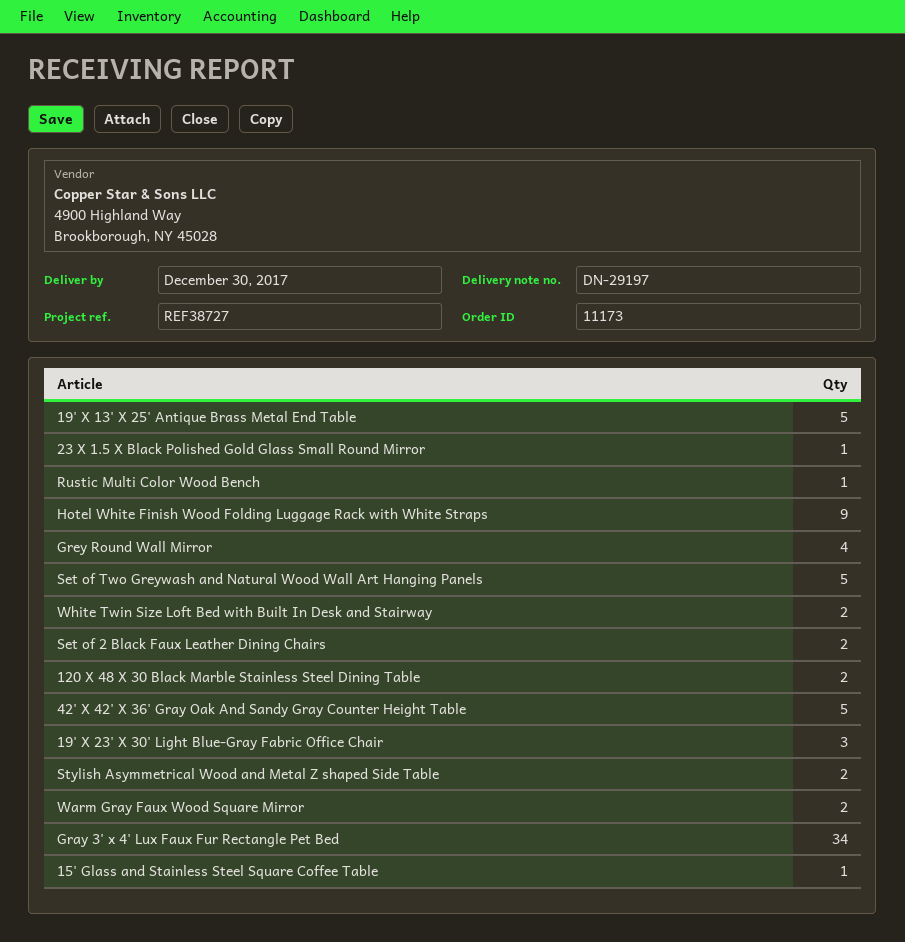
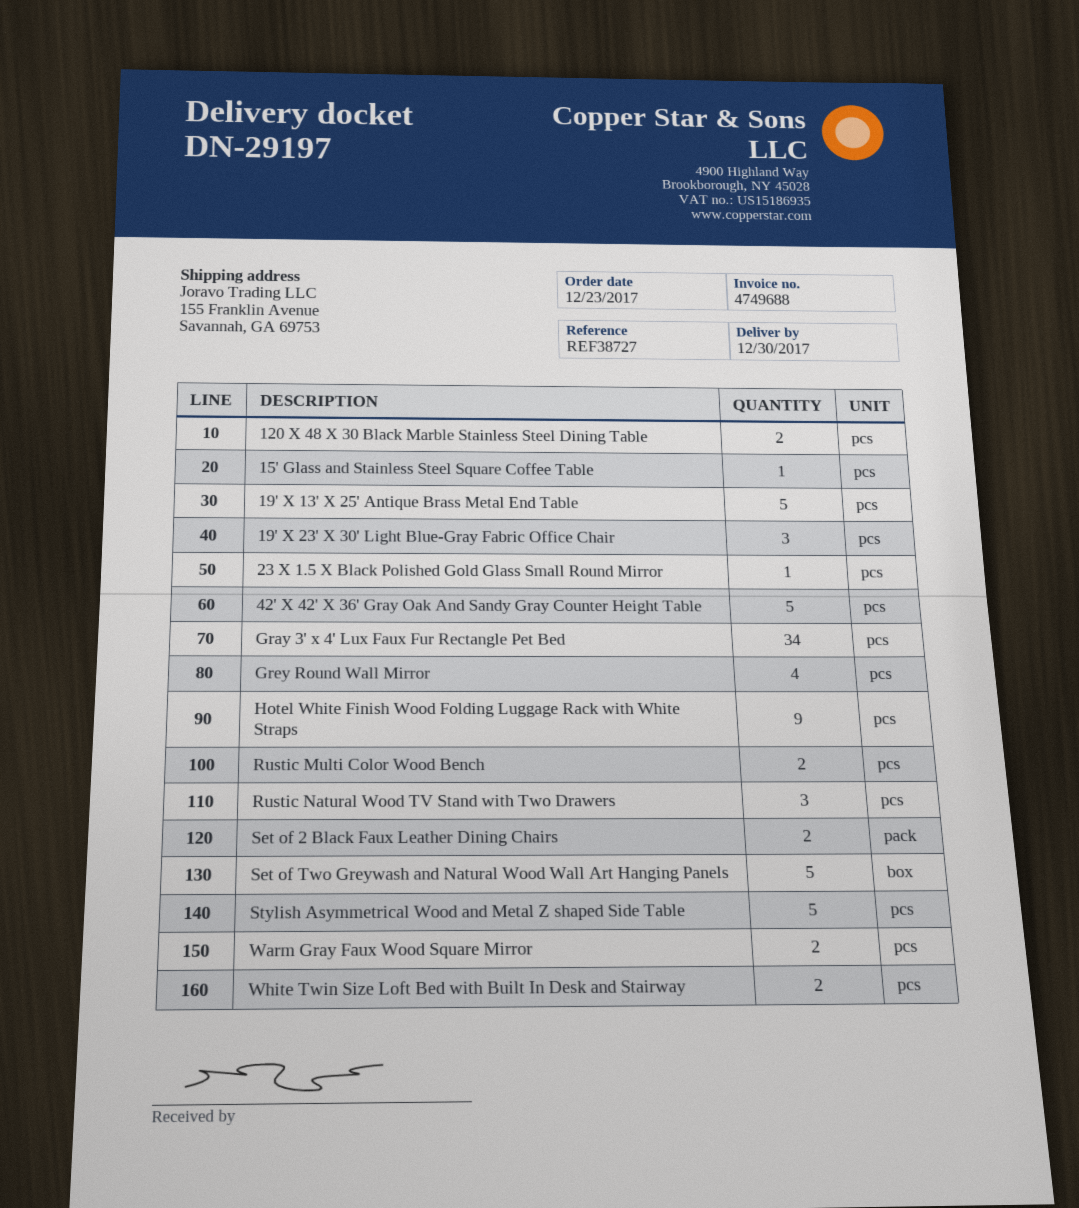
Rustic Multi Color Wood Bench: 1 -> 2
Stylish Asymmetrical Wood and Metal Z shaped Side Table: 2 -> 5
Rustic Natural Wood TV Stand with Two Drawers: none -> 3

